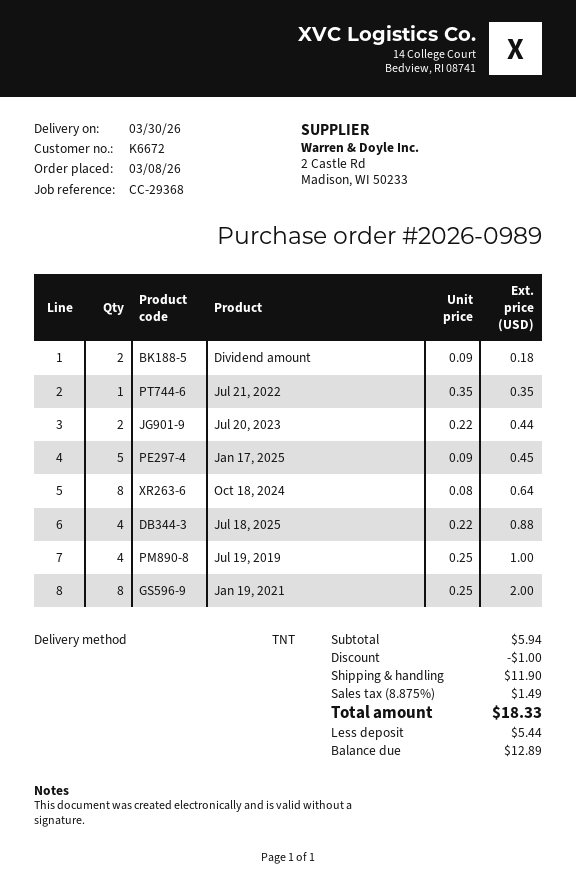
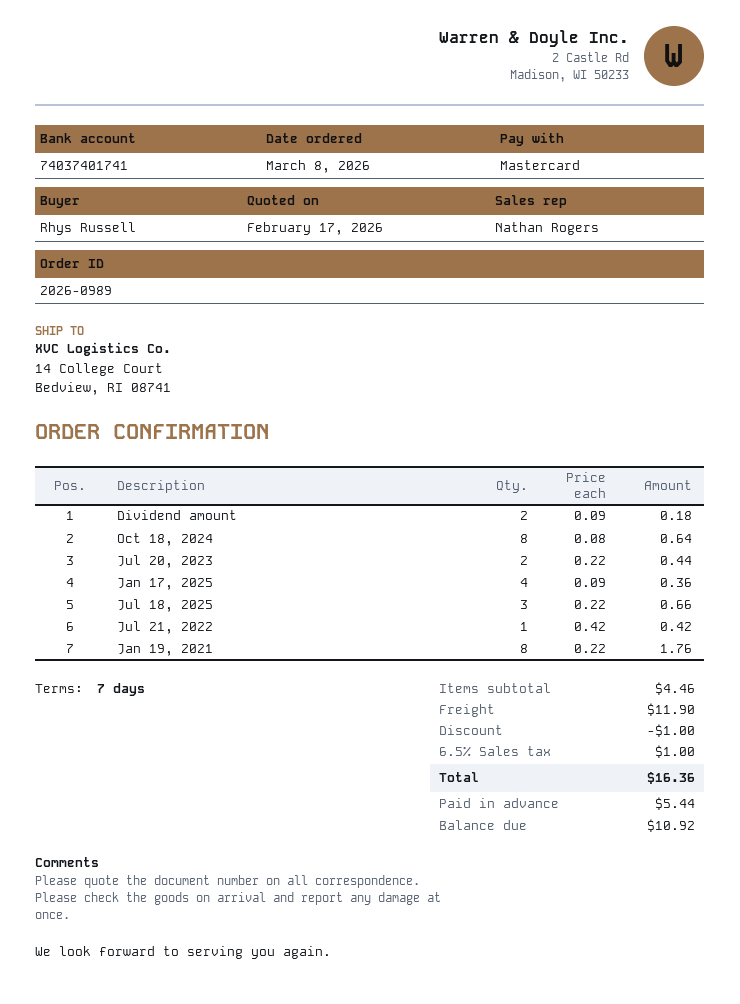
Jul 21, 2022: 1 x 0.35 = 0.35 -> 1 x 0.42 = 0.42
Jan 17, 2025: 5 x 0.09 = 0.45 -> 4 x 0.09 = 0.36
Jul 18, 2025: 4 x 0.22 = 0.88 -> 3 x 0.22 = 0.66
Jul 19, 2019: 4 x 0.25 = 1.00 -> none
Jan 19, 2021: 8 x 0.25 = 2.00 -> 8 x 0.22 = 1.76
subtotal: 5.94 -> 4.46
tax: 8.875% = 1.49 -> 6.5% = 1.00
total: 18.33 -> 16.36
balance: 12.89 -> 10.92

